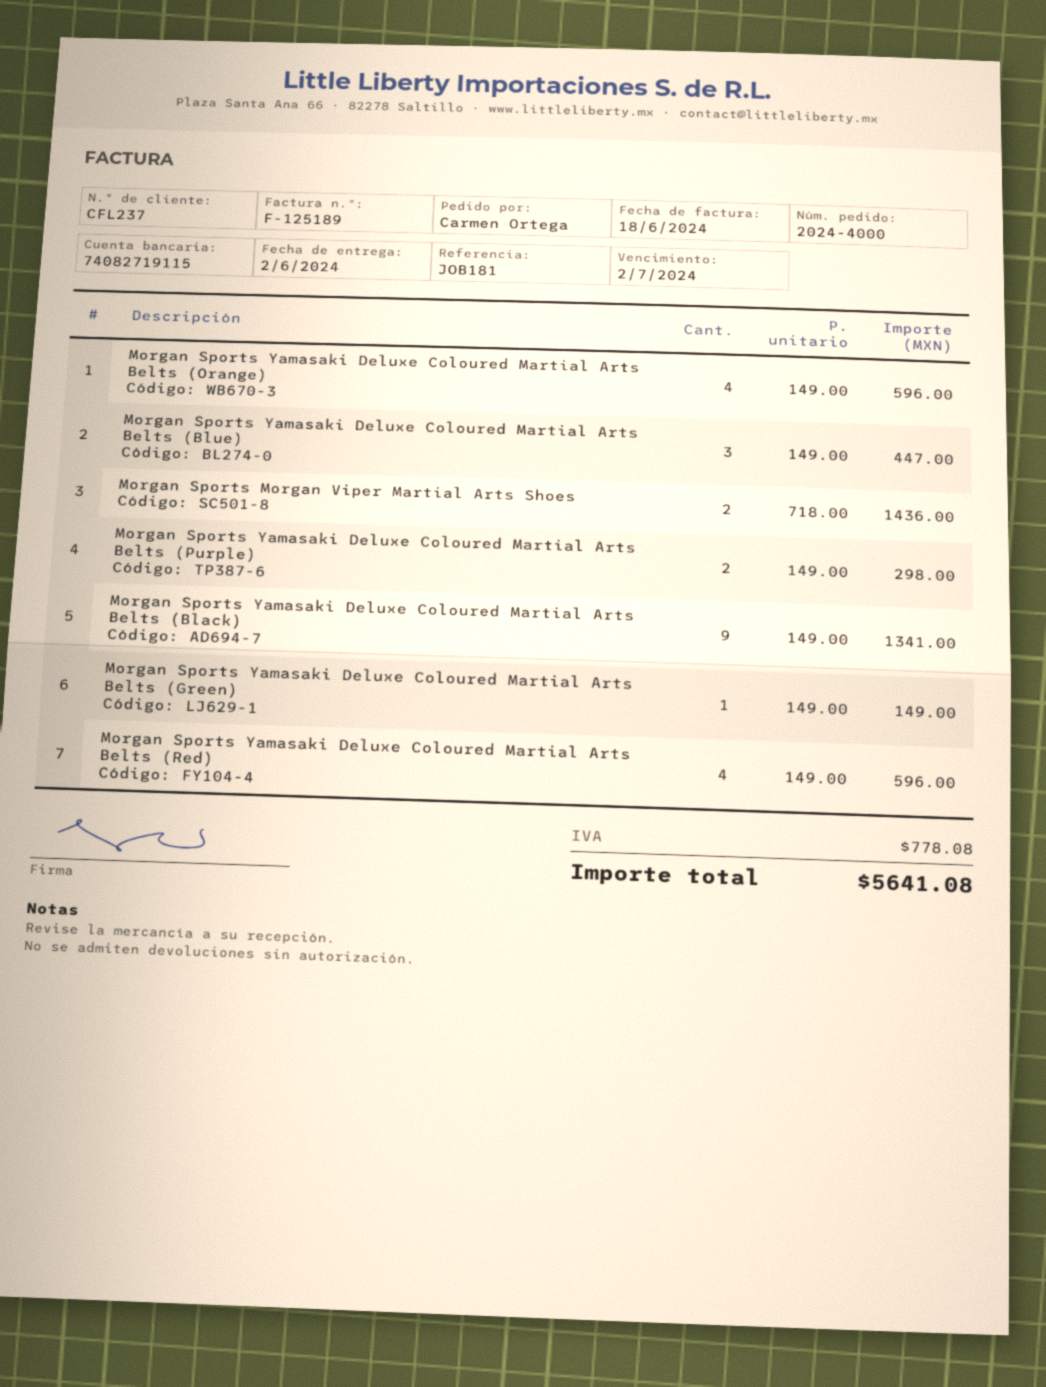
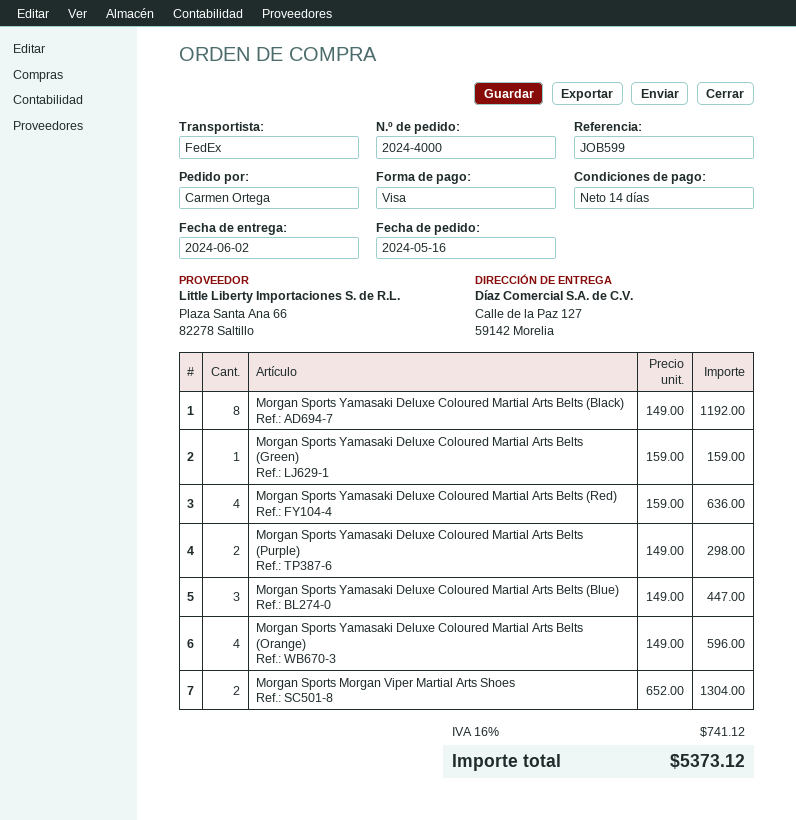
reference: JOB181 -> JOB599
Morgan Sports Morgan Viper Martial Arts Shoes: 2 x 718.00 = 1436.00 -> 2 x 652.00 = 1304.00
Morgan Sports Yamasaki Deluxe Coloured Martial Arts Belts (Black): 9 x 149.00 = 1341.00 -> 8 x 149.00 = 1192.00
Morgan Sports Yamasaki Deluxe Coloured Martial Arts Belts (Green): 1 x 149.00 = 149.00 -> 1 x 159.00 = 159.00
Morgan Sports Yamasaki Deluxe Coloured Martial Arts Belts (Red): 4 x 149.00 = 596.00 -> 4 x 159.00 = 636.00
tax: 778.08 -> 741.12
total: 5641.08 -> 5373.12

